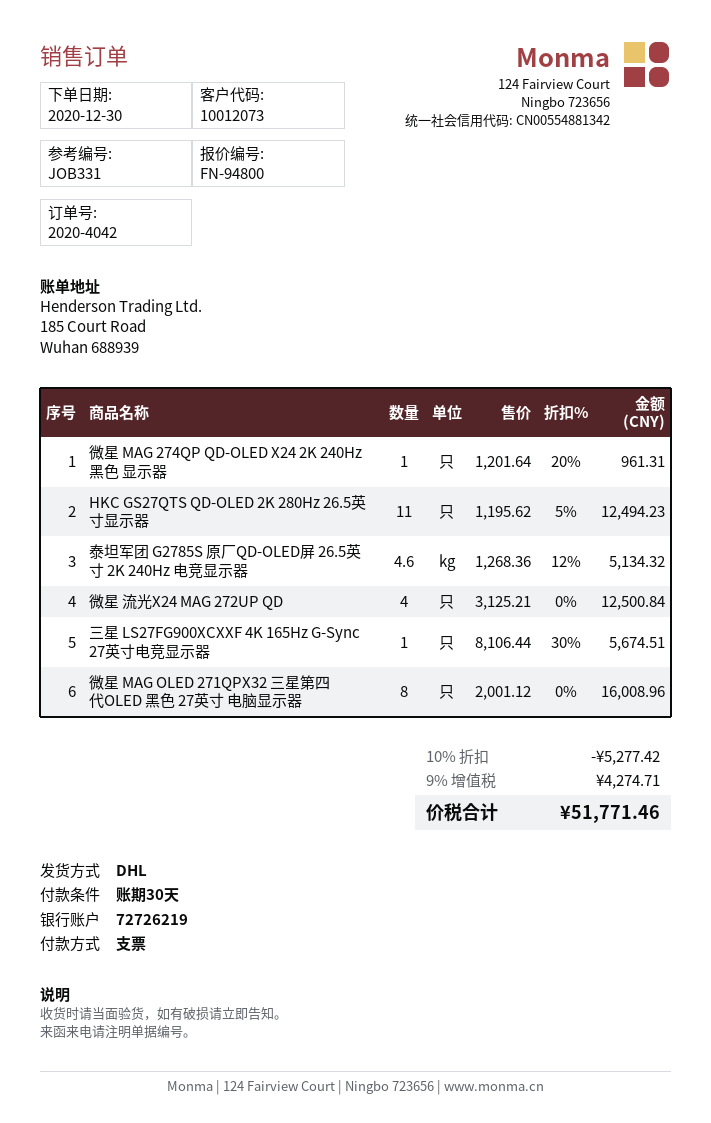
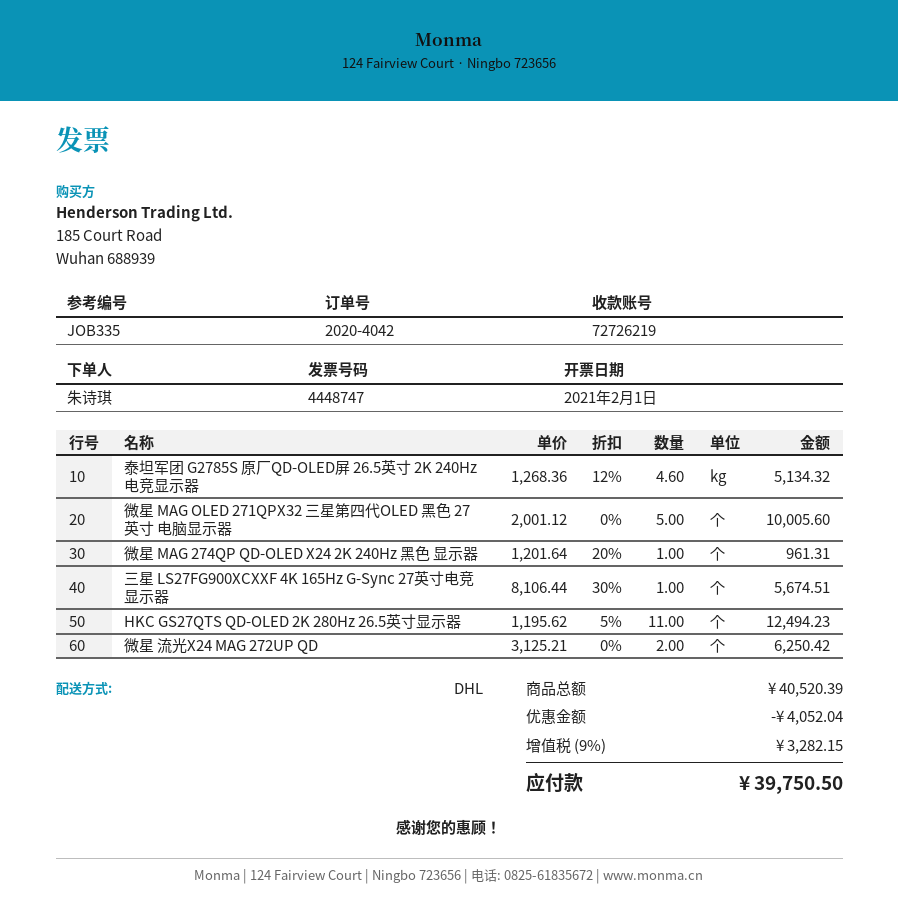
reference: JOB331 -> JOB335
微星 流光X24 MAG 272UP QD: 4 x 3125.21 = 12500.84 -> 2 x 3125.21 = 6250.42
微星 MAG OLED 271QPX32 三星第四代OLED 黑色 27英寸 电脑显示器: 8 x 2001.12 = 16008.96 -> 5 x 2001.12 = 10005.60
discount: 5277.42 -> 4052.04
tax: 9% = 4274.71 -> 9% = 3282.15
total: 51771.46 -> 39750.50

